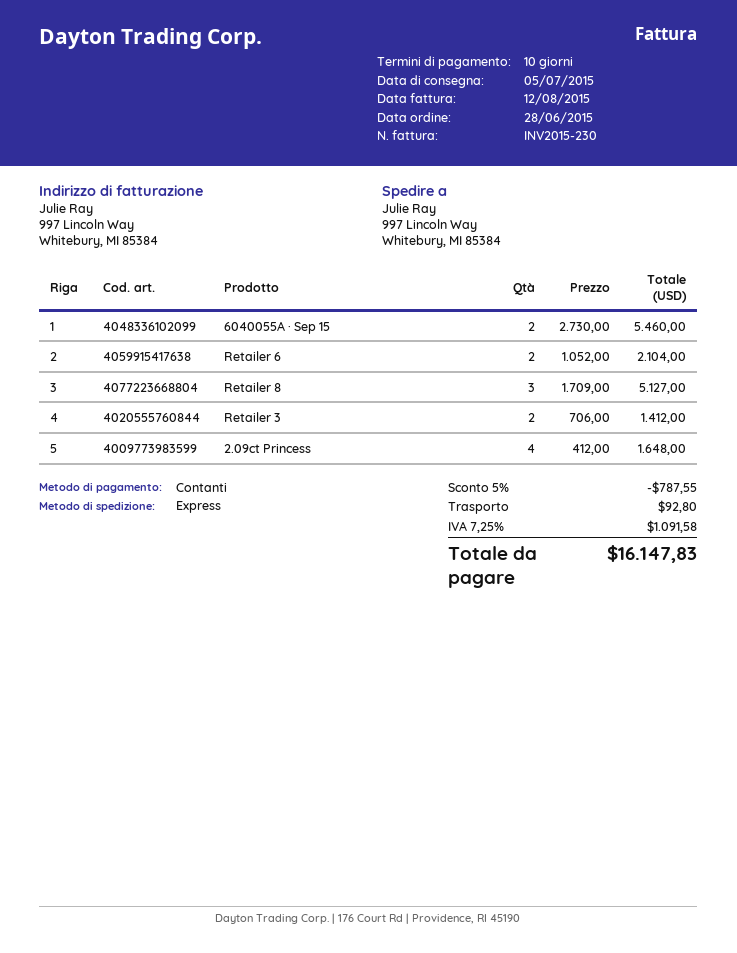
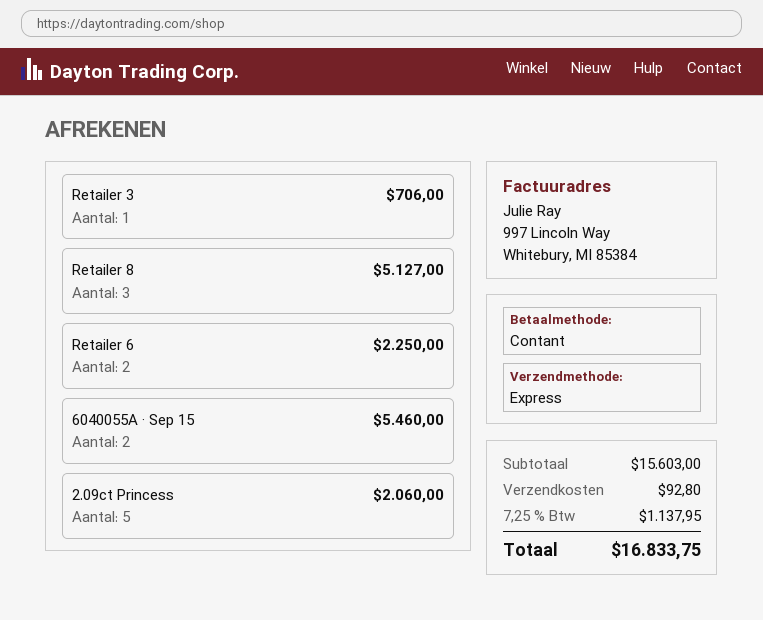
Retailer 6: 2 for 2104.00 -> 2 for 2250.00
Retailer 3: 2 for 1412.00 -> 1 for 706.00
2.09ct Princess: 4 for 1648.00 -> 5 for 2060.00
discount: 5% = 787.55 -> none
tax: 7.25% = 1091.58 -> 7.25% = 1137.95
total: 16147.83 -> 16833.75

